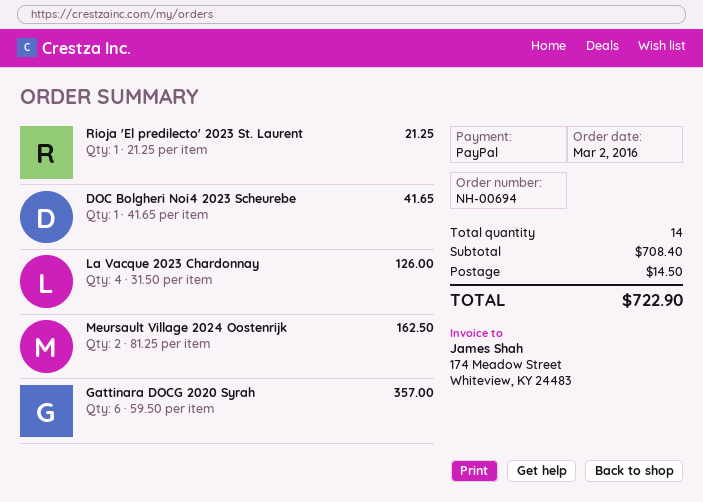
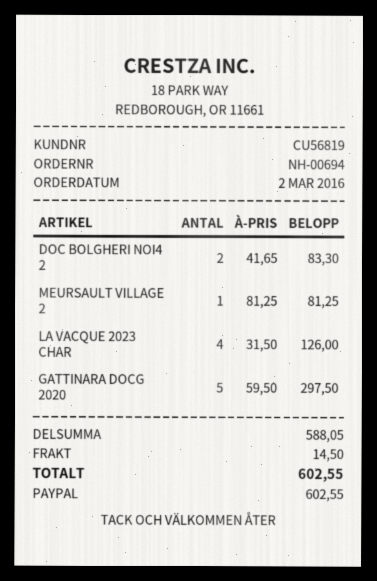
Rioja 'El predilecto' 2023 St. Laurent: 1 x 21.25 = 21.25 -> none
DOC Bolgheri Noi4 2023 Scheurebe: 1 x 41.65 = 41.65 -> 2 x 41.65 = 83.30
Meursault Village 2024 Oostenrijk: 2 x 81.25 = 162.50 -> 1 x 81.25 = 81.25
Gattinara DOCG 2020 Syrah: 6 x 59.50 = 357.00 -> 5 x 59.50 = 297.50
subtotal: 708.40 -> 588.05
total: 722.90 -> 602.55

